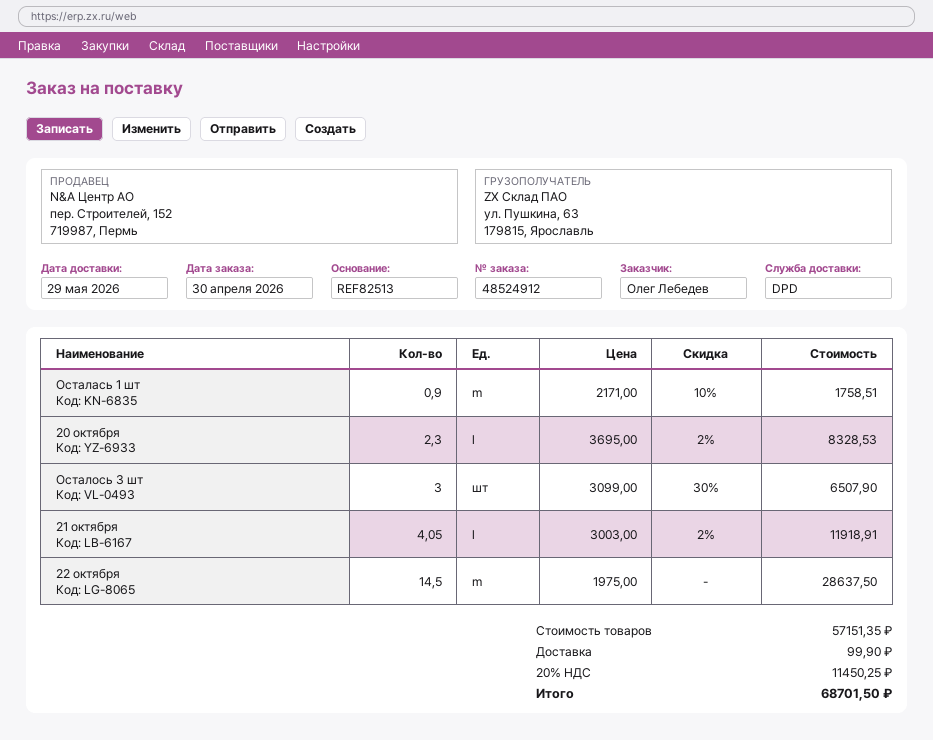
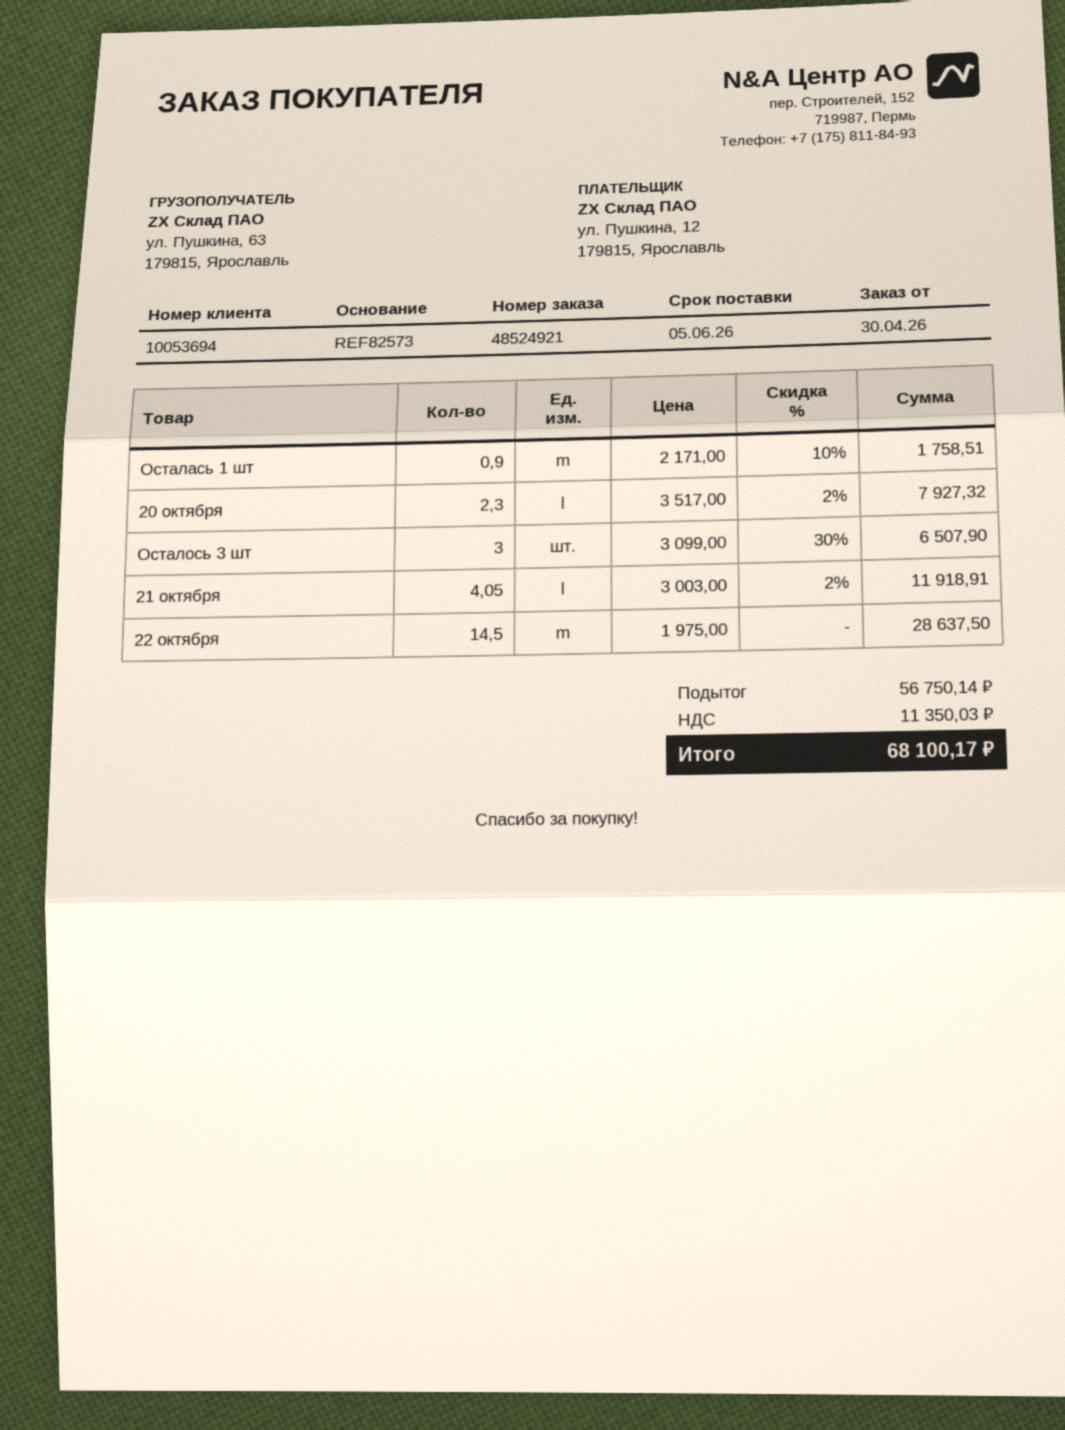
order number: 48524912 -> 48524921
delivery date: 2026-05-29 -> 2026-06-05
reference: REF82513 -> REF82573
20 октября: 2.3 x 3695.00 - 2% = 8328.53 -> 2.3 x 3517.00 - 2% = 7927.32
subtotal: 57151.35 -> 56750.14
shipping: 99.90 -> none
tax: 11450.25 -> 11350.03
total: 68701.50 -> 68100.17

